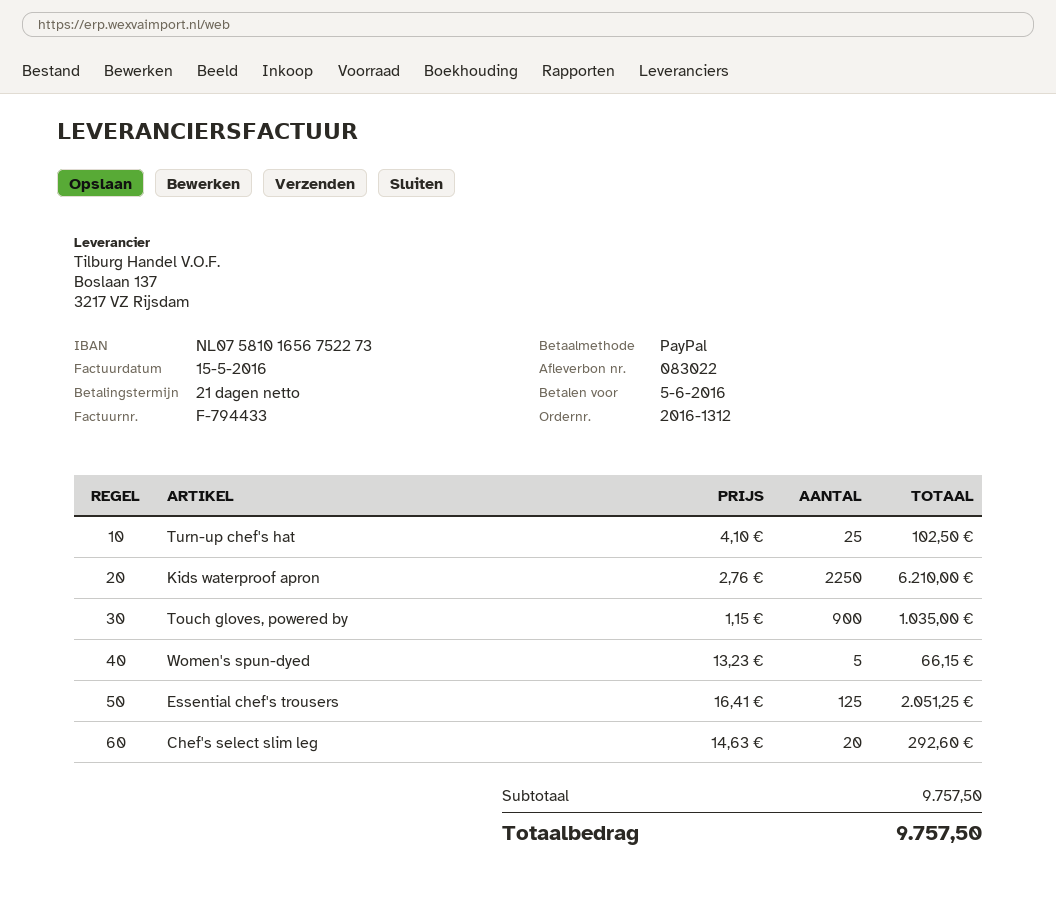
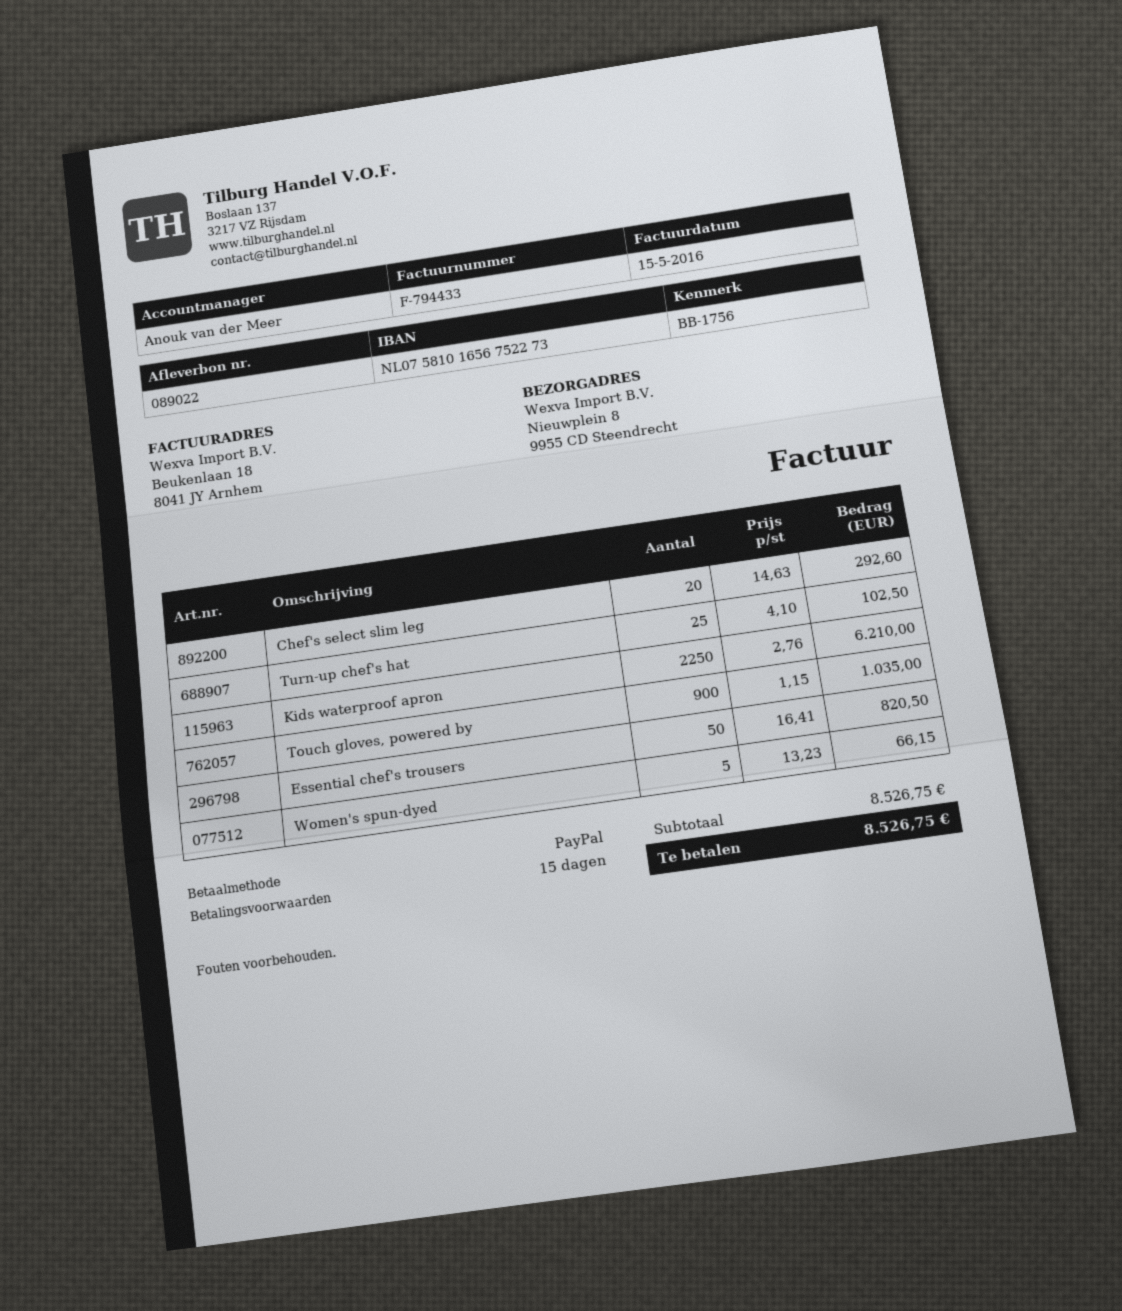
delivery note number: 083022 -> 089022
payment terms: 21 days -> 15 days
Essential chef's trousers: 125 x 16.41 = 2051.25 -> 50 x 16.41 = 820.50
subtotal: 9757.50 -> 8526.75
total: 9757.50 -> 8526.75

